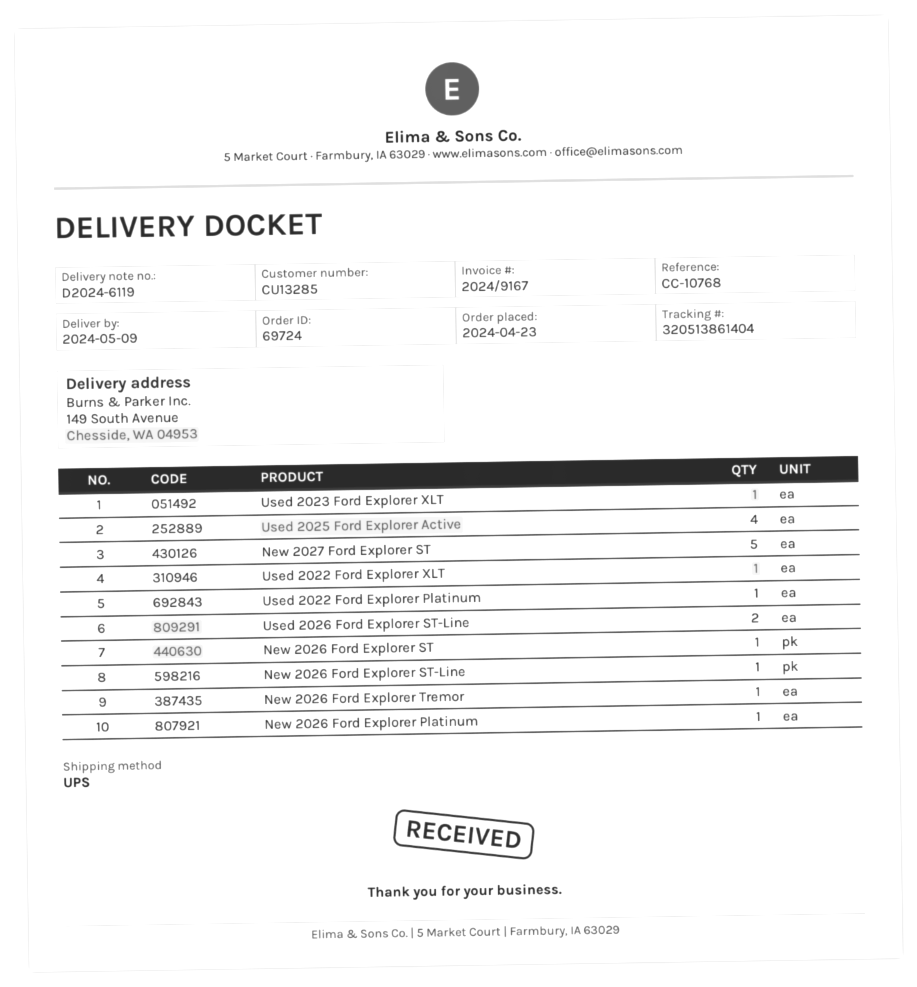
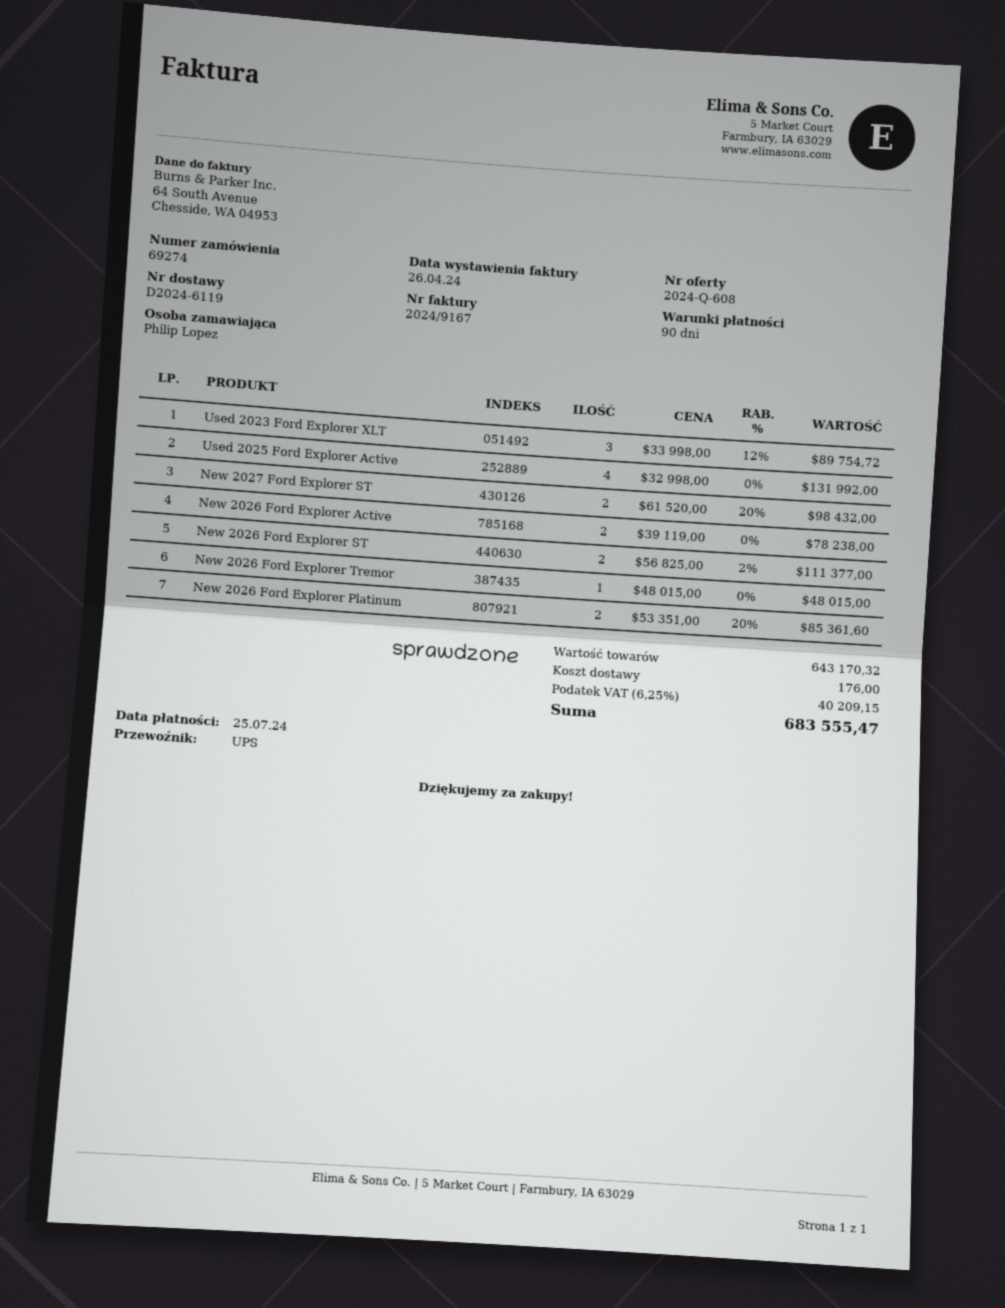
order number: 69724 -> 69274
Used 2023 Ford Explorer XLT: 1 -> 3
New 2027 Ford Explorer ST: 5 -> 2
Used 2022 Ford Explorer XLT: 1 -> none
Used 2022 Ford Explorer Platinum: 1 -> none
Used 2026 Ford Explorer ST-Line: 2 -> none
New 2026 Ford Explorer ST: 1 -> 2
New 2026 Ford Explorer ST-Line: 1 -> none
New 2026 Ford Explorer Platinum: 1 -> 2
New 2026 Ford Explorer Active: none -> 2

